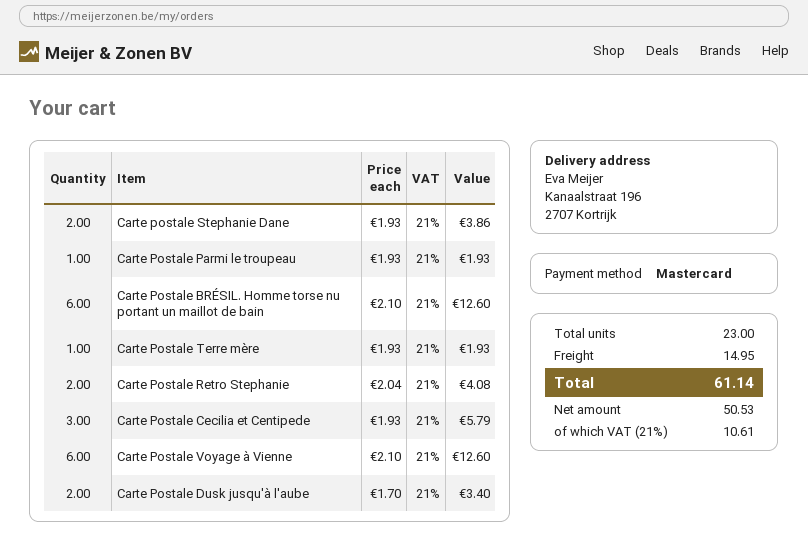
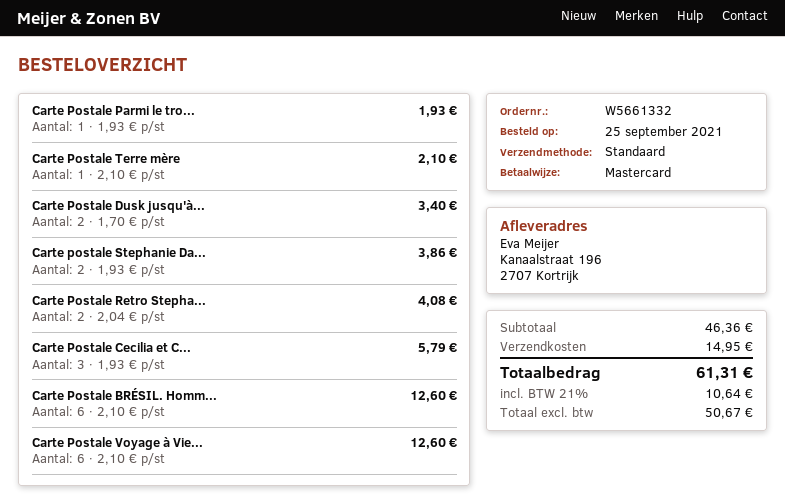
Carte Postale Terre mère: 1 x 1.93 = 1.93 -> 1 x 2.10 = 2.10
net: 50.53 -> 50.67
tax: 21% = 10.61 -> 21% = 10.64
total: 61.14 -> 61.31

